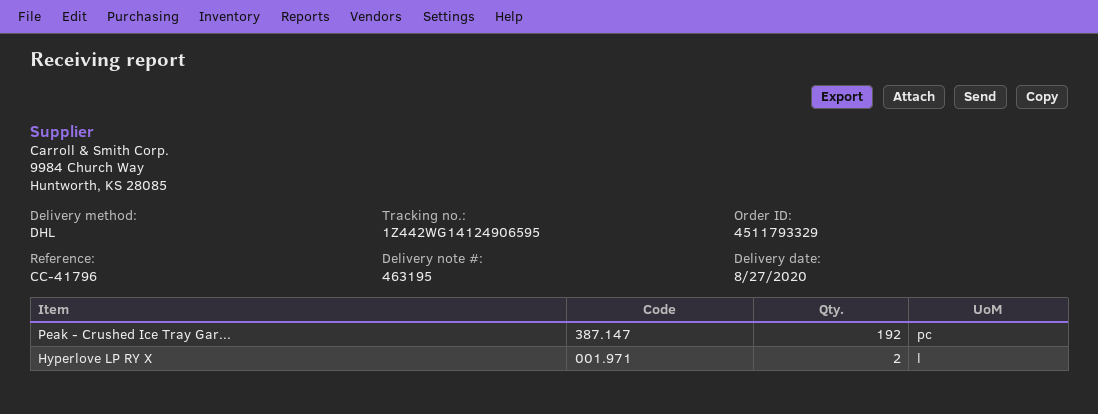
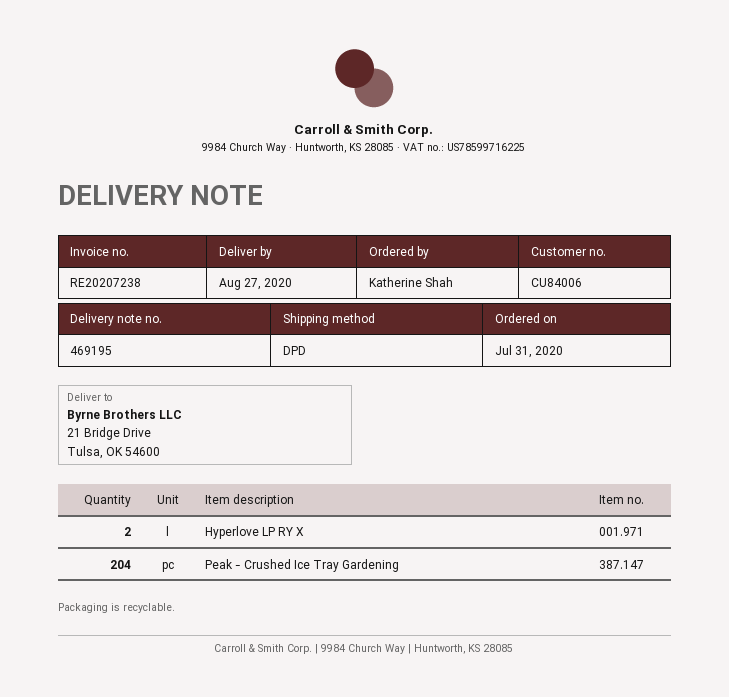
delivery note number: 463195 -> 469195
shipping method: DHL -> DPD
Peak - Crushed Ice Tray Gar...: 192 -> 204

